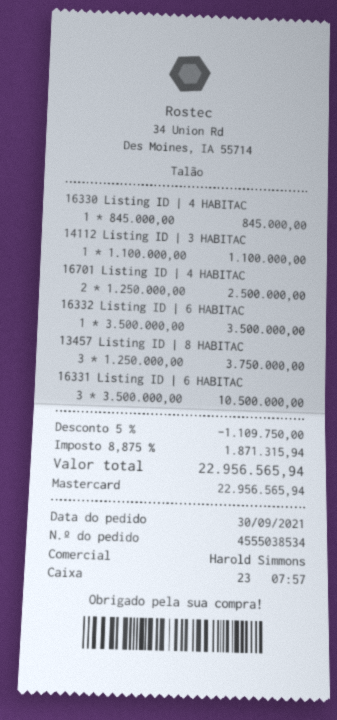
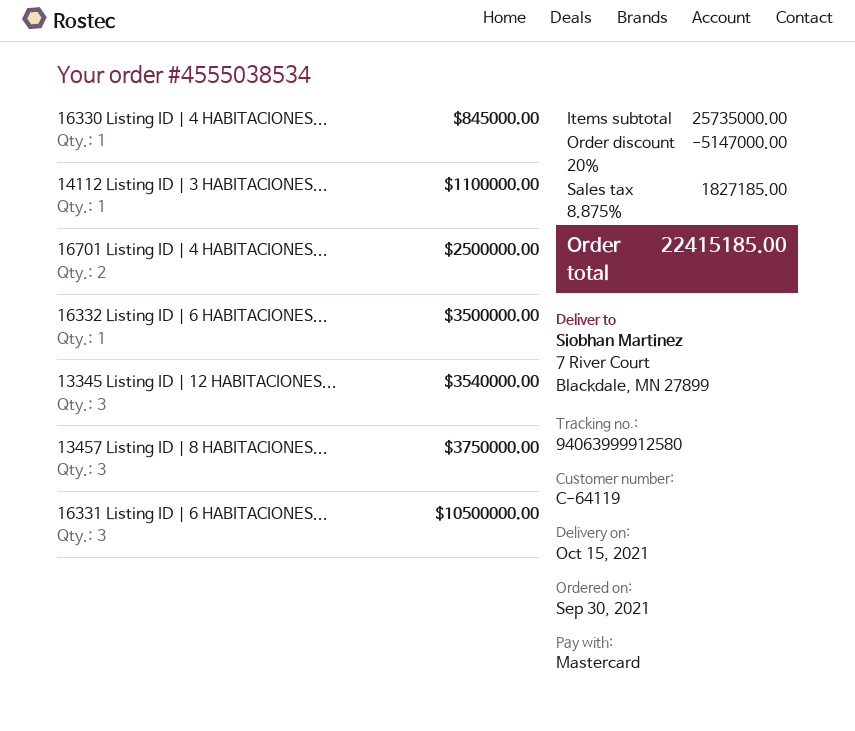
13345 Listing ID | 12 HABITACIONES...: none -> 3 for 3540000.00
discount: 5% = 1109750.00 -> 20% = 5147000.00
tax: 8.875% = 1871315.94 -> 8.875% = 1827185.00
total: 22956565.94 -> 22415185.00

